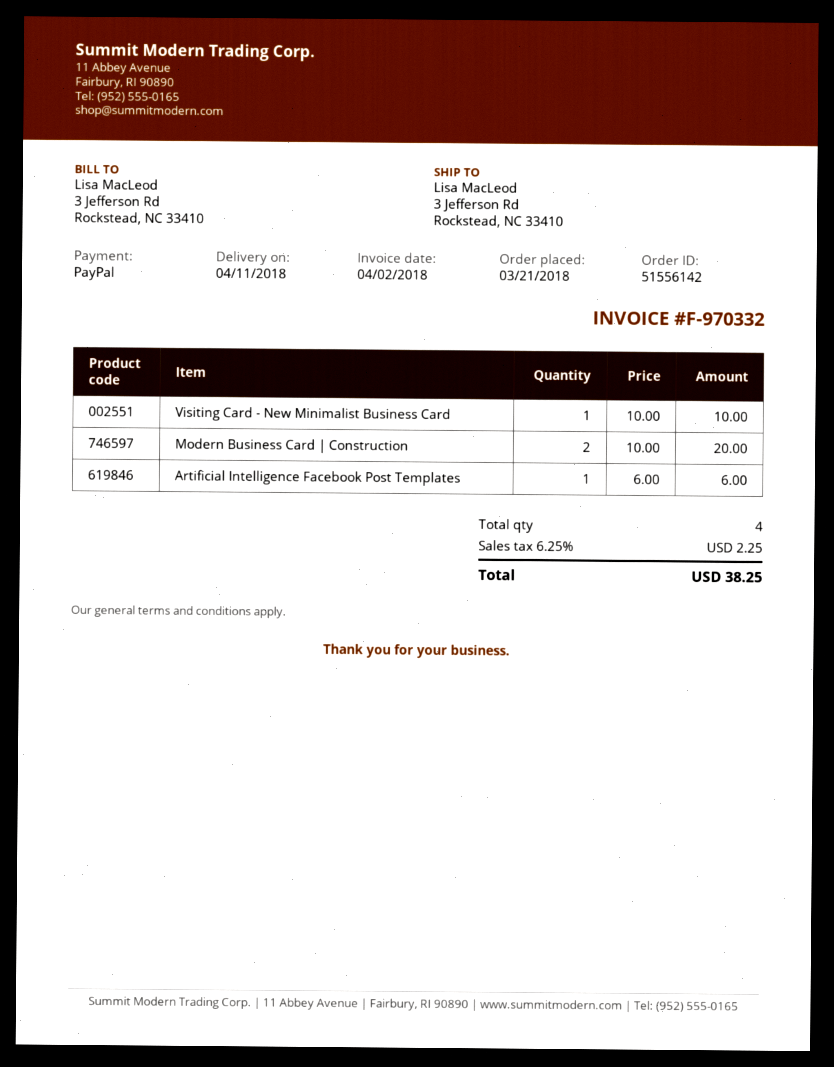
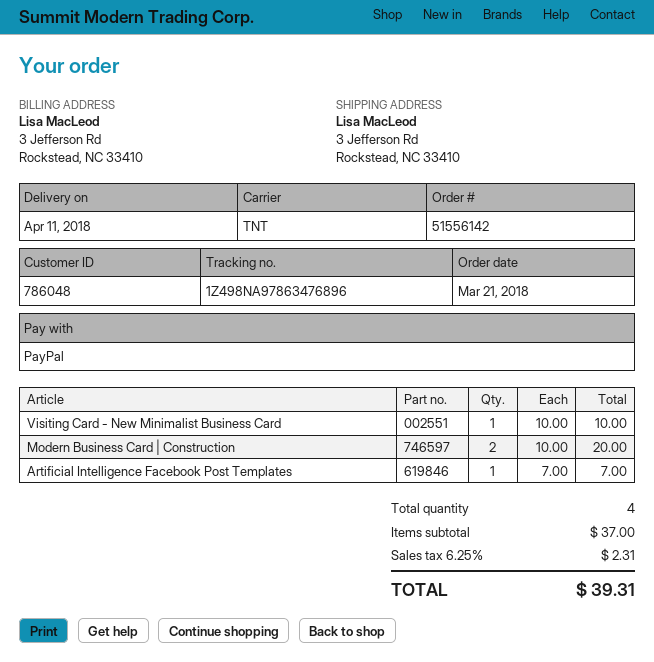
Artificial Intelligence Facebook Post Templates: 1 x 6.00 = 6.00 -> 1 x 7.00 = 7.00
tax: 6.25% = 2.25 -> 6.25% = 2.31
total: 38.25 -> 39.31

